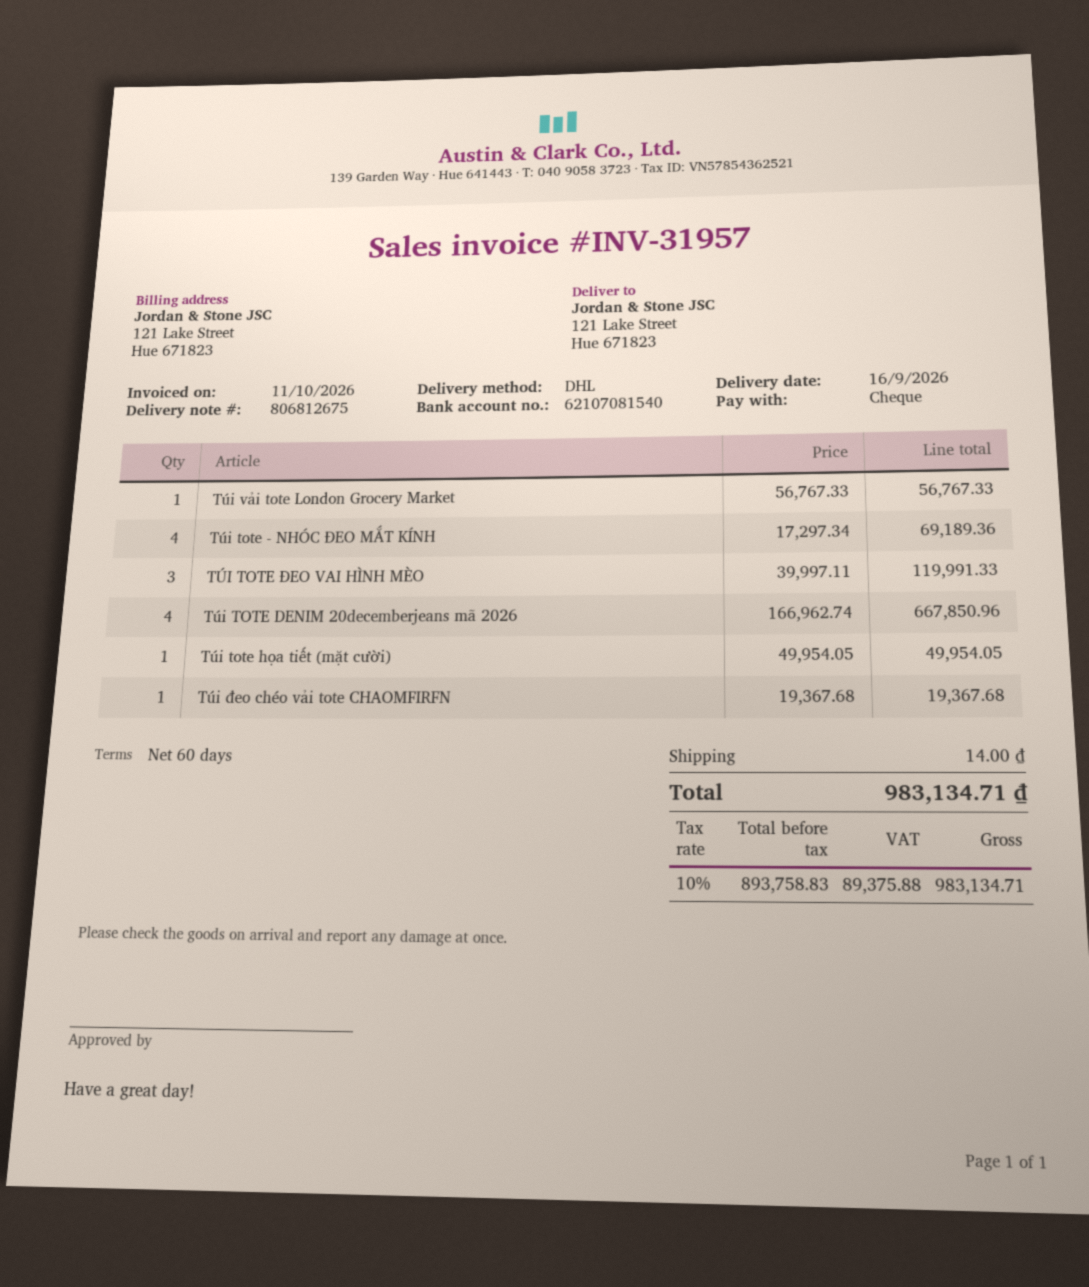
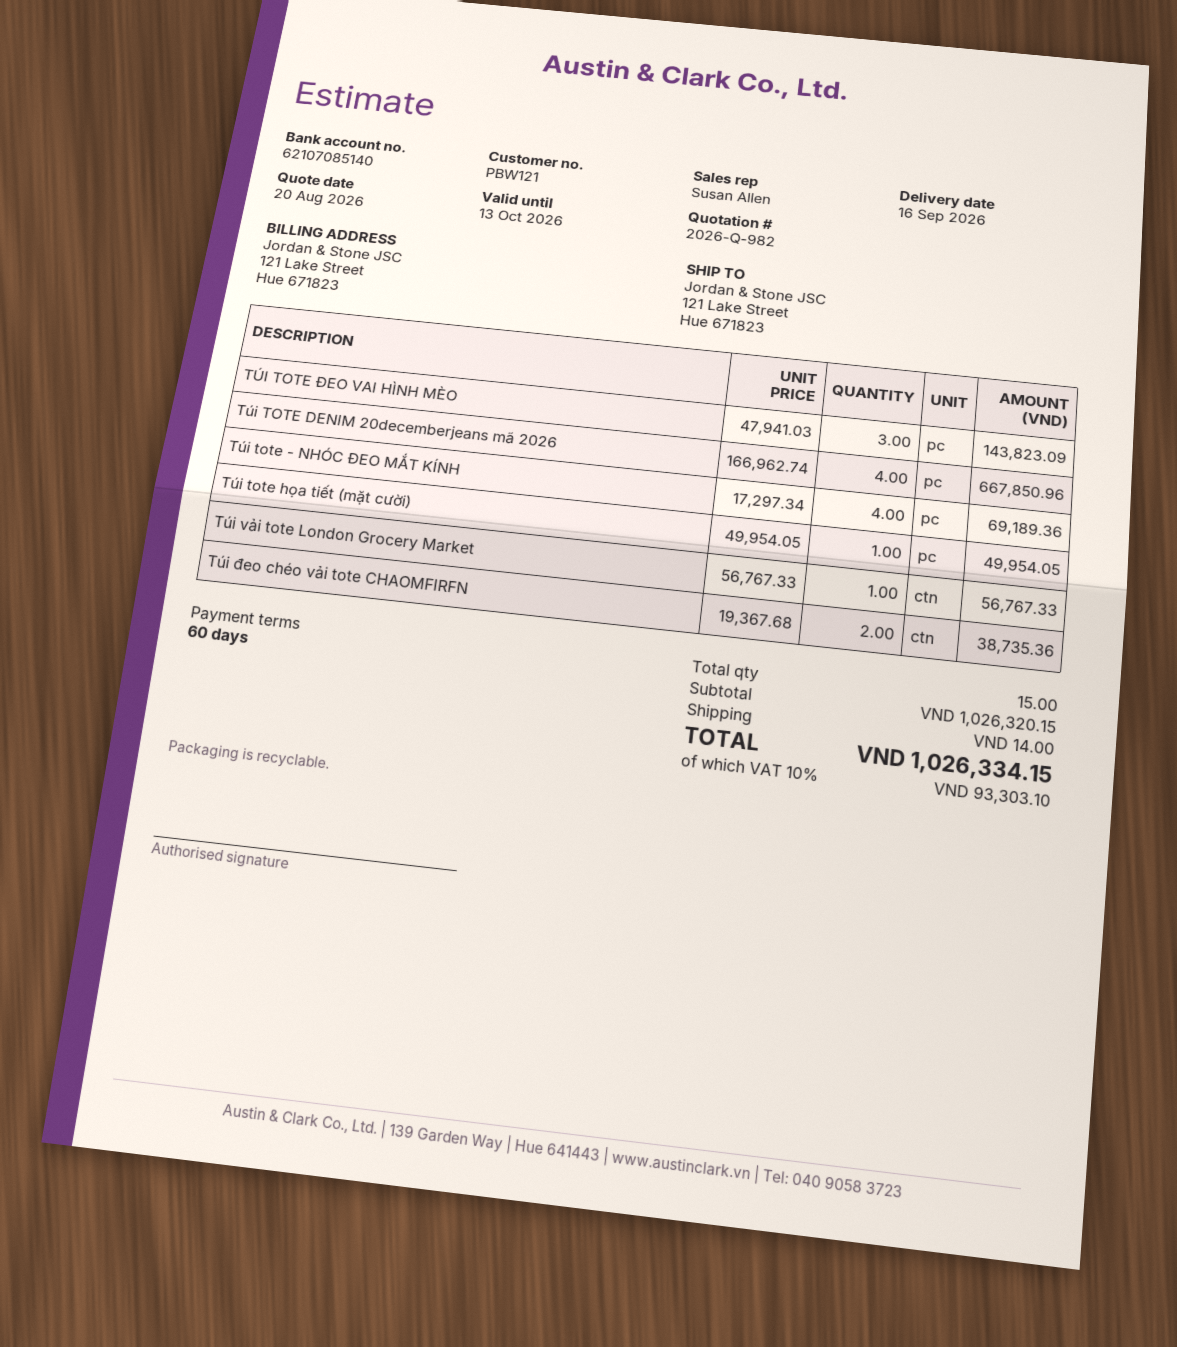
bank account: 62107081540 -> 62107085140
TÚI TOTE ĐEO VAI HÌNH MÈO: 3 x 39997.11 = 119991.33 -> 3 x 47941.03 = 143823.09
Túi đeo chéo vải tote CHAOMFIRFN: 1 x 19367.68 = 19367.68 -> 2 x 19367.68 = 38735.36
tax: 10% = 89375.88 -> 10% = 93303.10
total: 983134.71 -> 1026334.15

